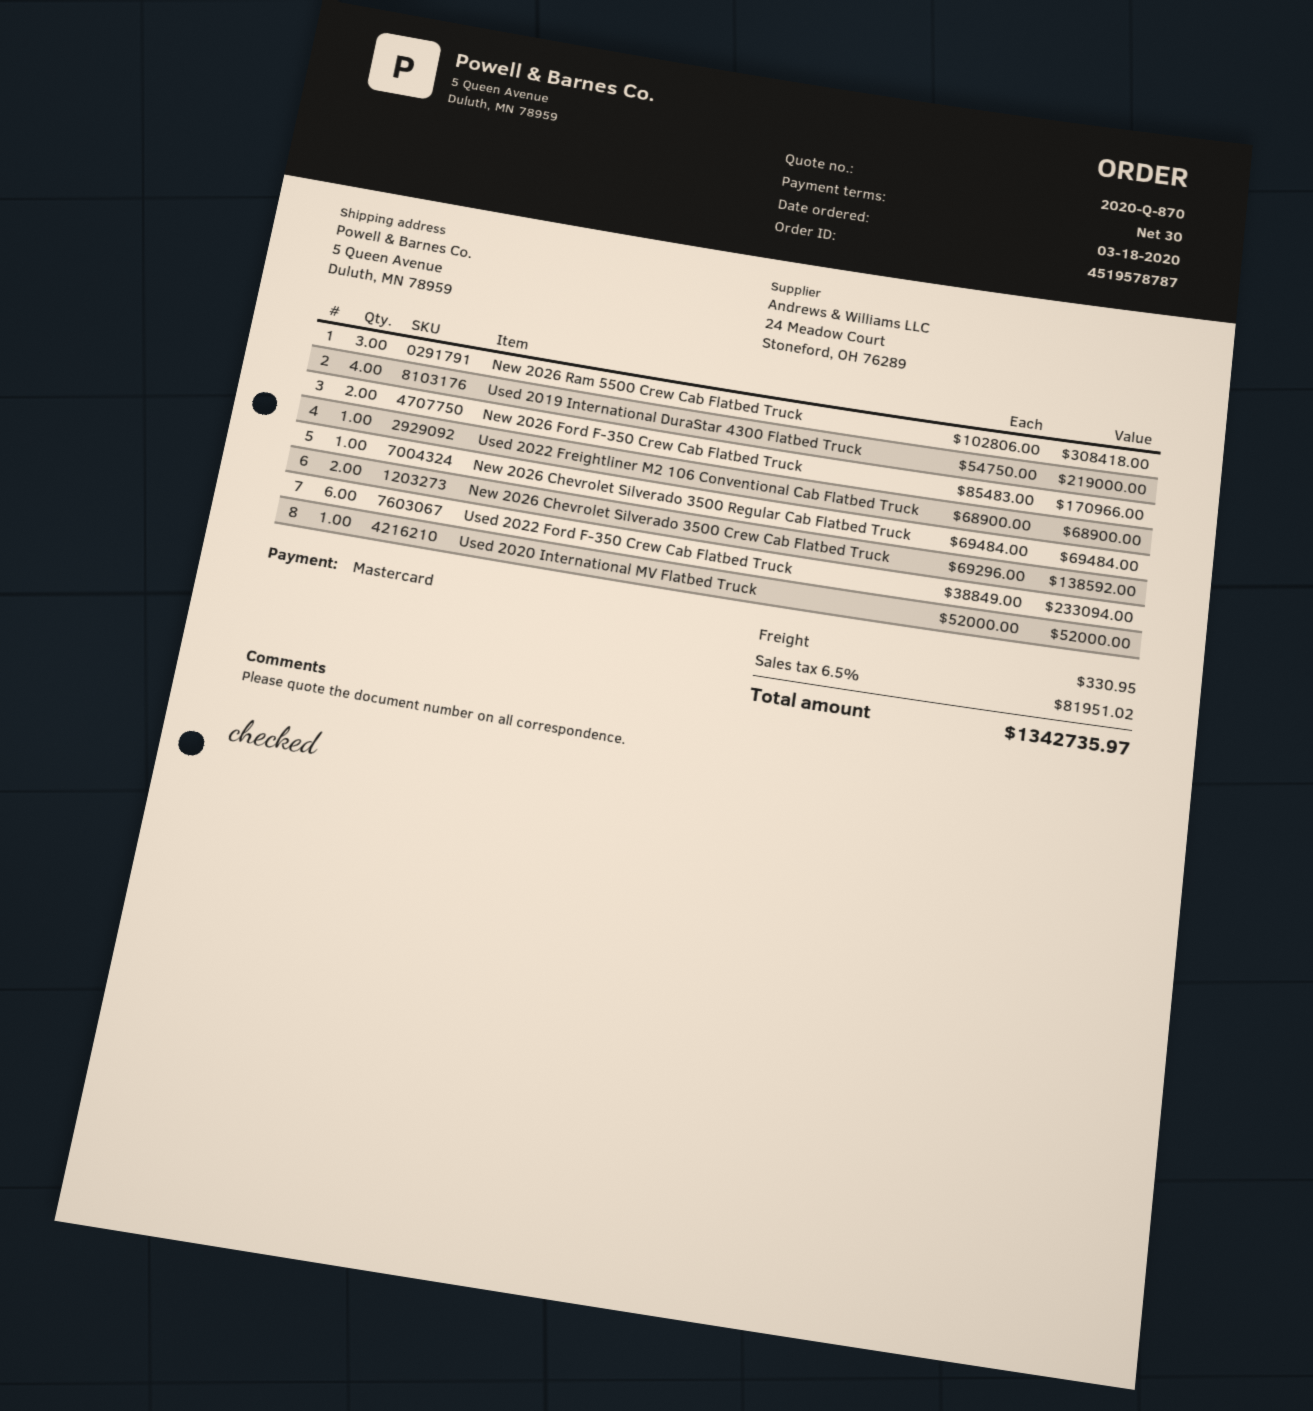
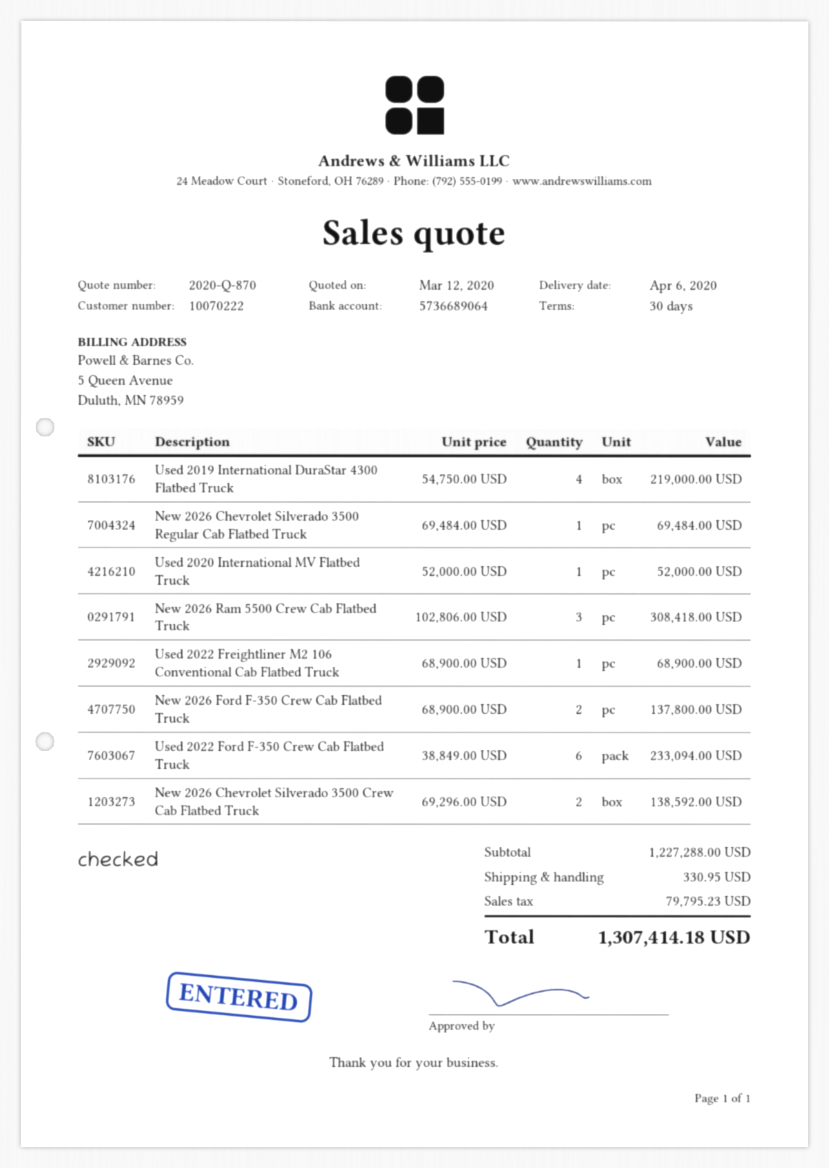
New 2026 Ford F-350 Crew Cab Flatbed Truck: 2 x 85483.00 = 170966.00 -> 2 x 68900.00 = 137800.00
tax: 81951.02 -> 79795.23
total: 1342735.97 -> 1307414.18

